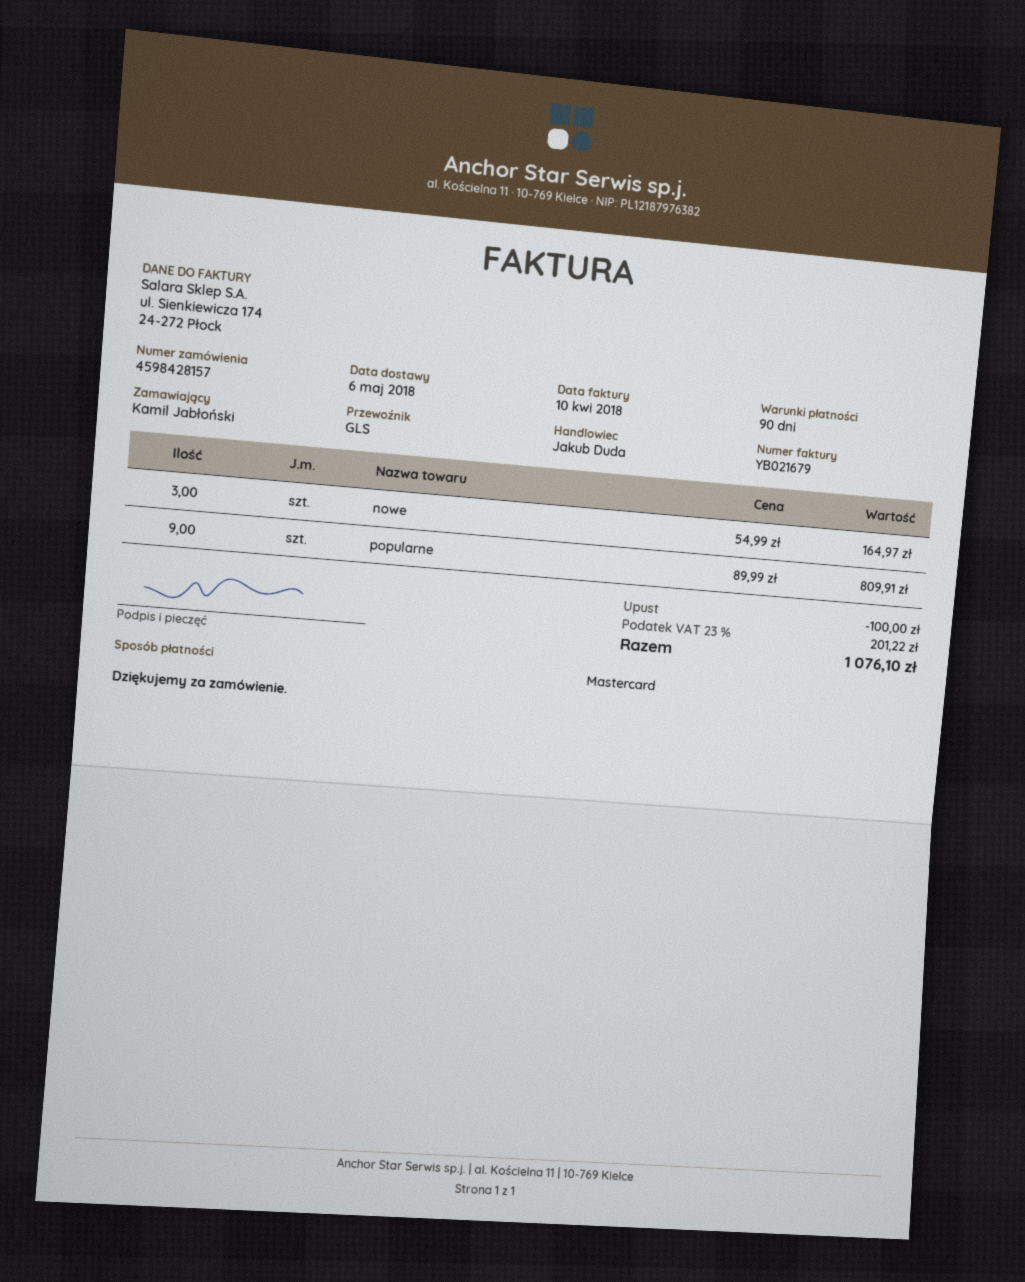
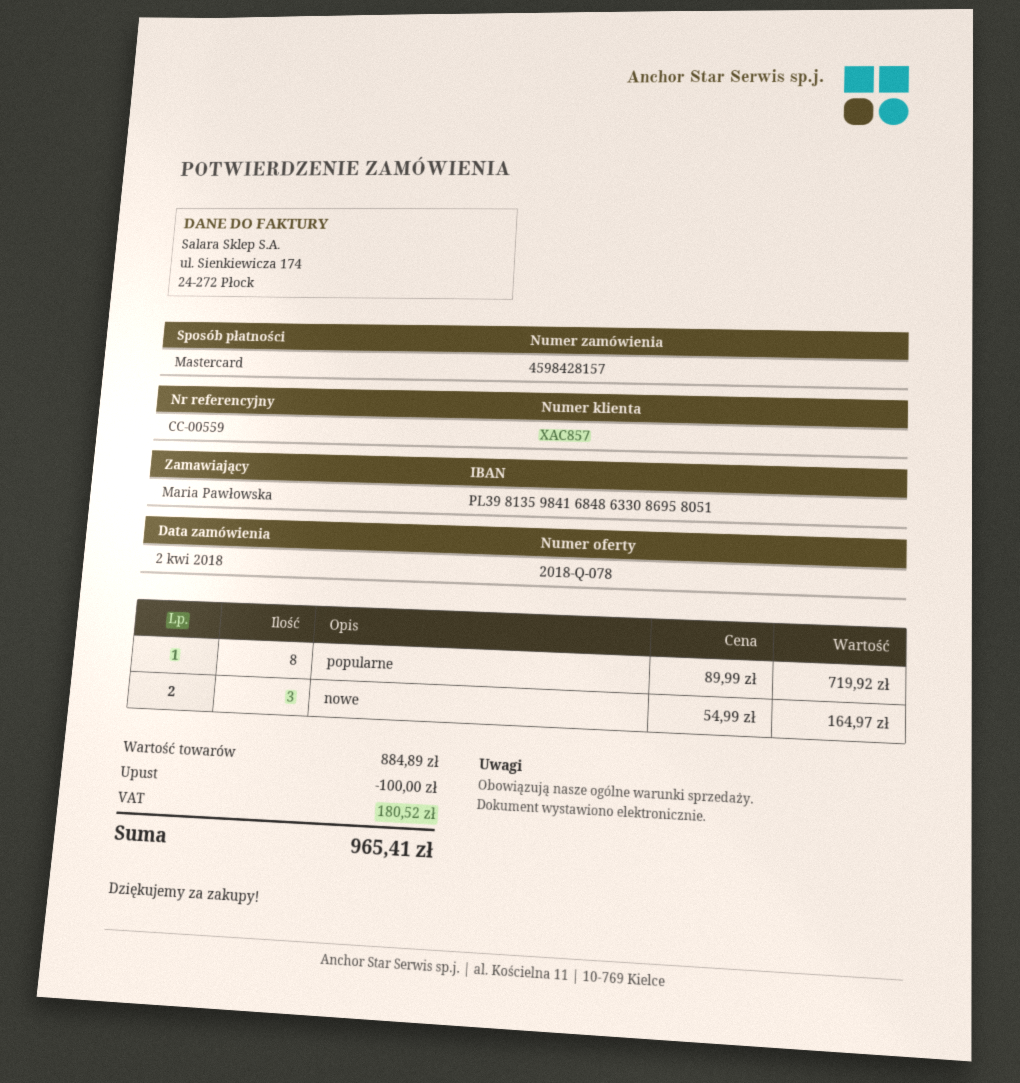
ordered by: Kamil Jabłoński -> Maria Pawłowska
popularne: 9 x 89.99 = 809.91 -> 8 x 89.99 = 719.92
tax: 201.22 -> 180.52
total: 1076.10 -> 965.41

